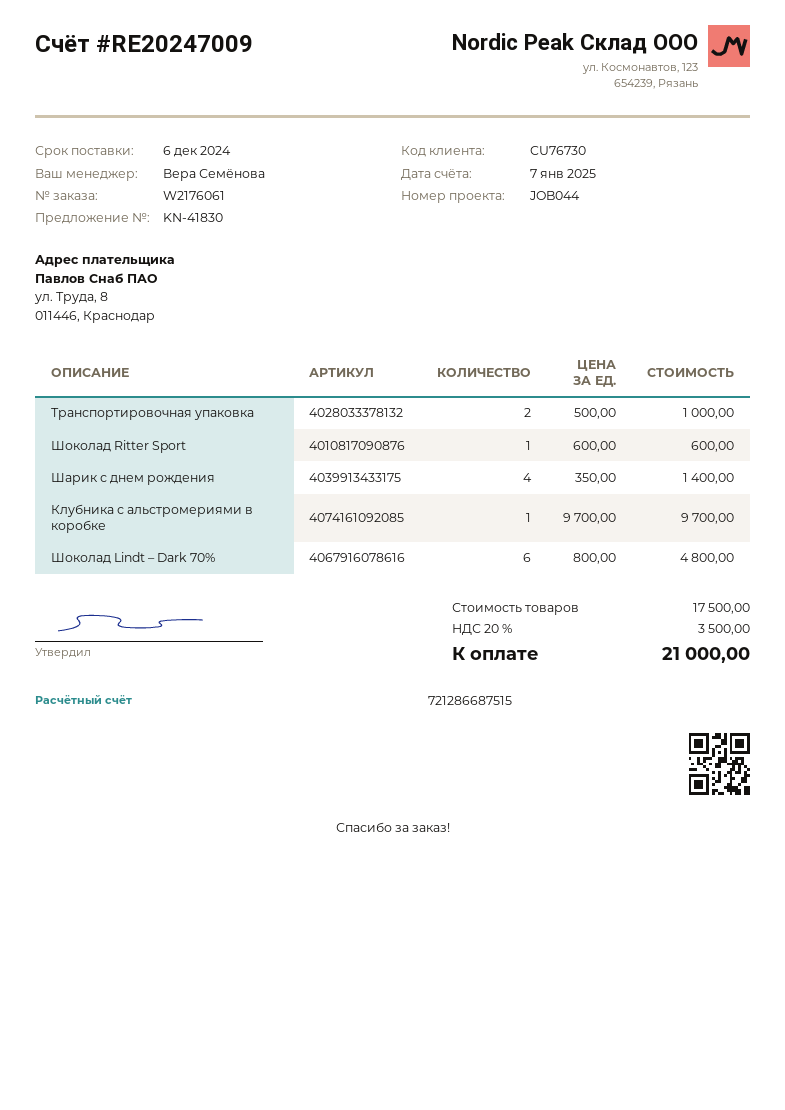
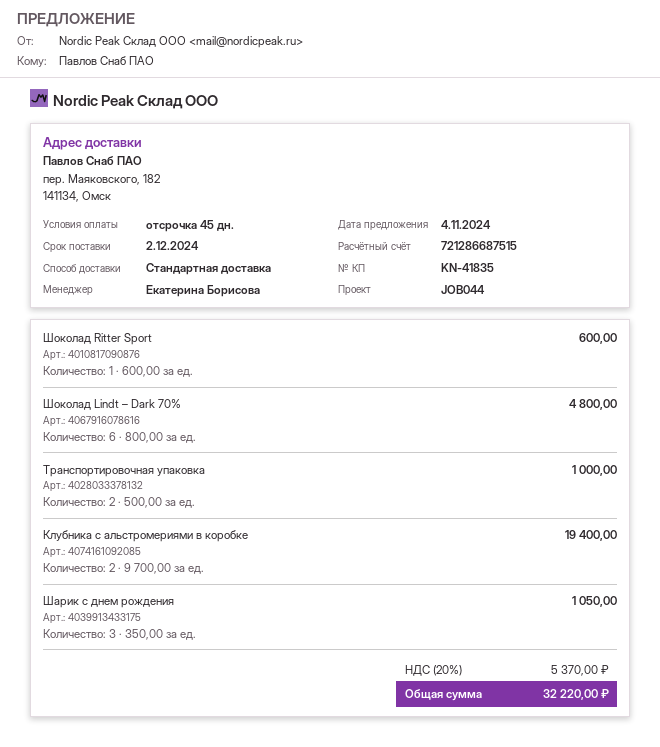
quote number: KN-41830 -> KN-41835
delivery date: 2024-12-06 -> 2024-12-02
sales rep: Вера Семёнова -> Екатерина Борисова
Шарик с днем рождения: 4 x 350.00 = 1400.00 -> 3 x 350.00 = 1050.00
Клубника с альстромериями в коробке: 1 x 9700.00 = 9700.00 -> 2 x 9700.00 = 19400.00
tax: 20% = 3500.00 -> 20% = 5370.00
total: 21000.00 -> 32220.00

